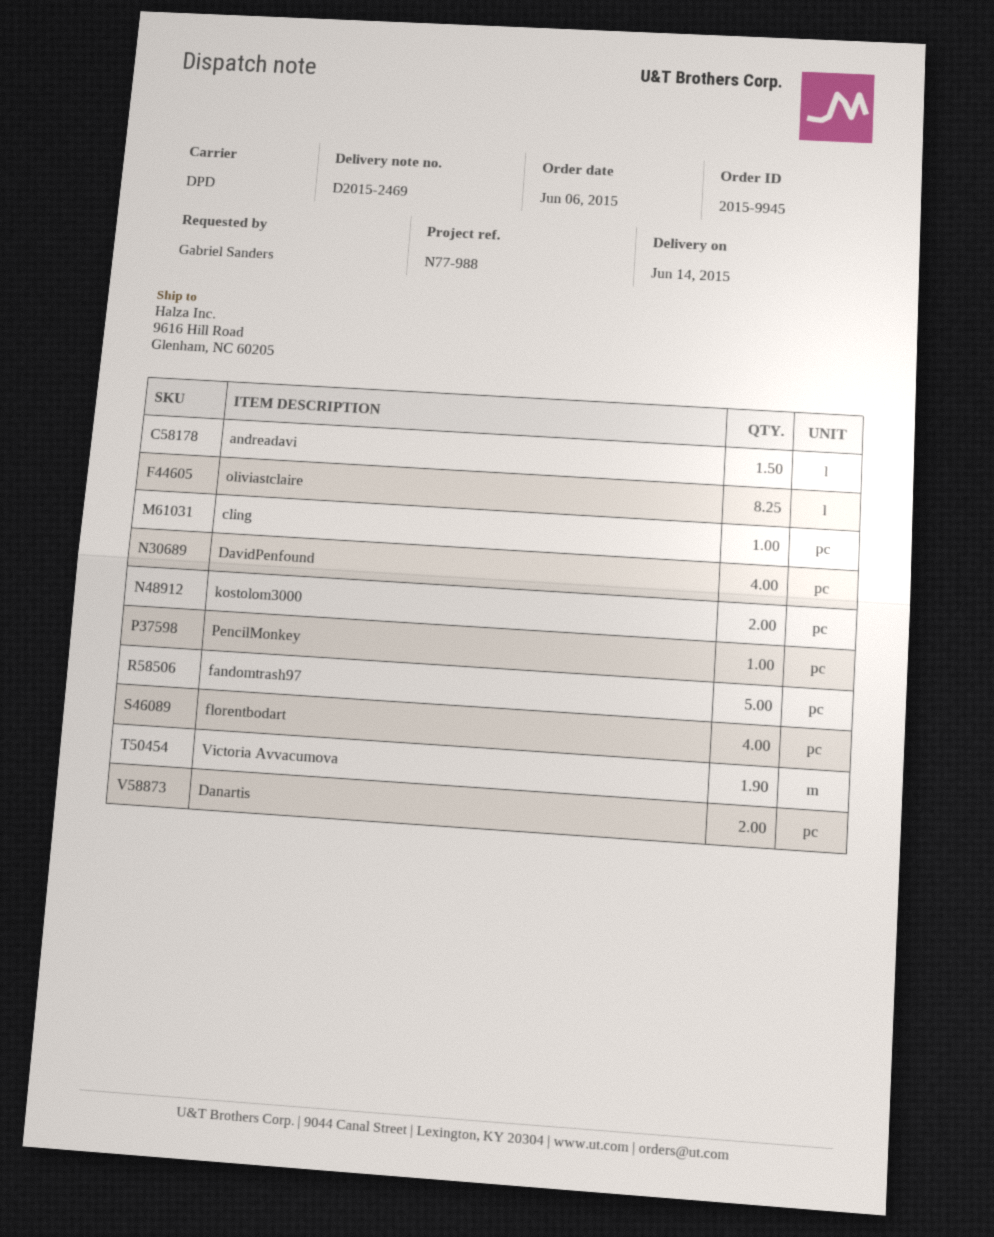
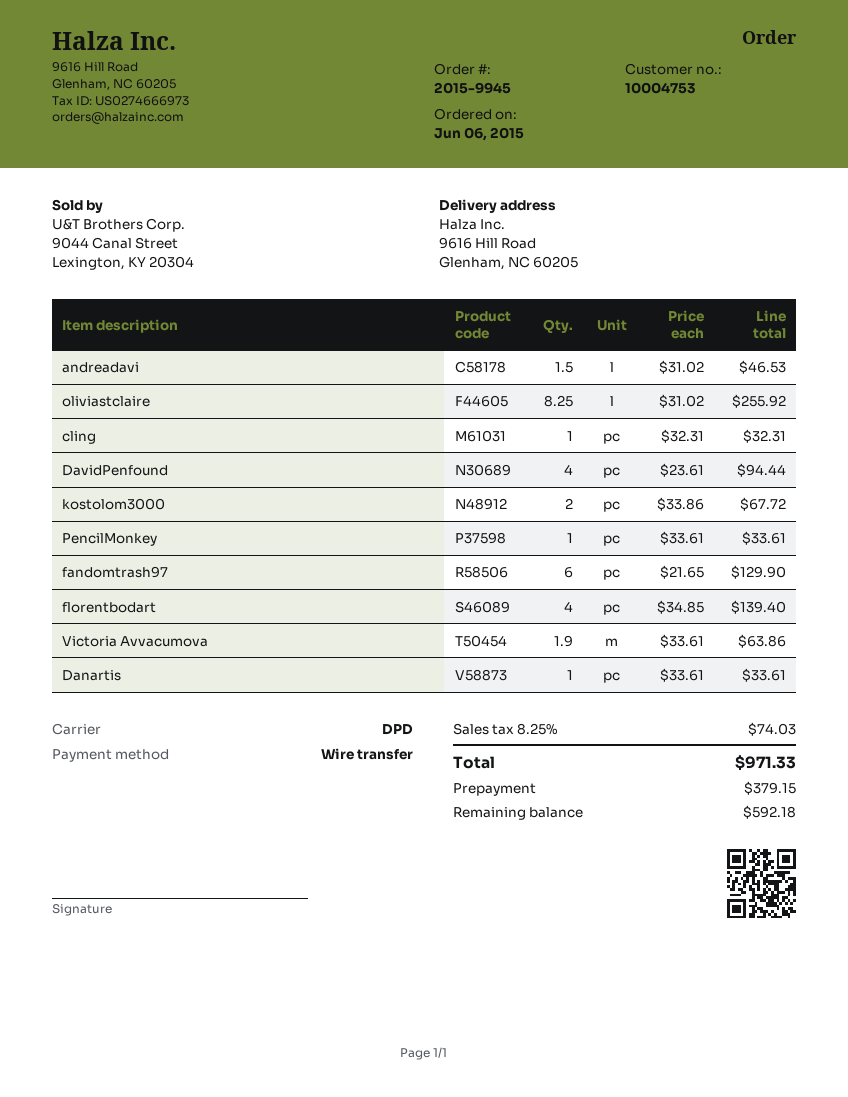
fandomtrash97: 5 -> 6
Danartis: 2 -> 1

